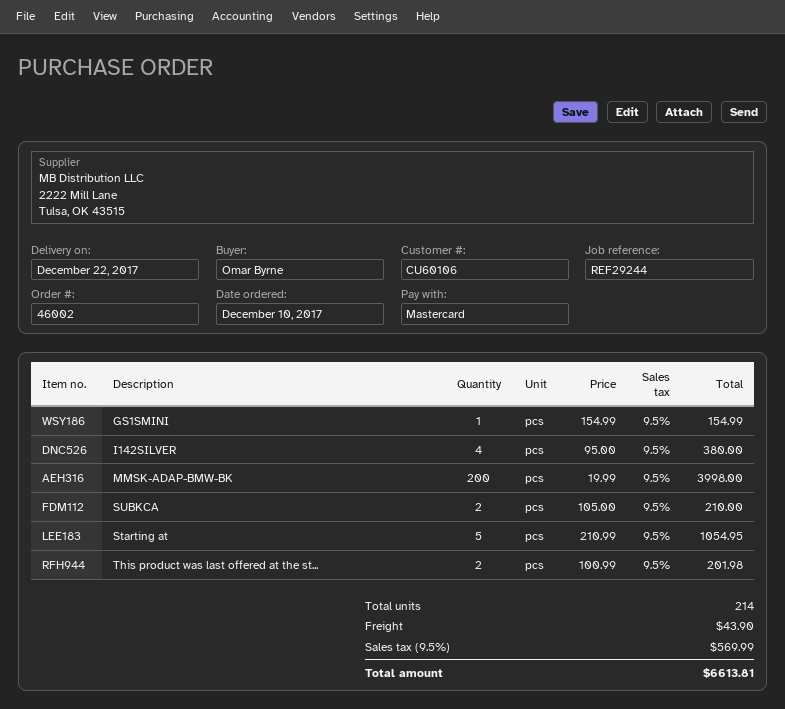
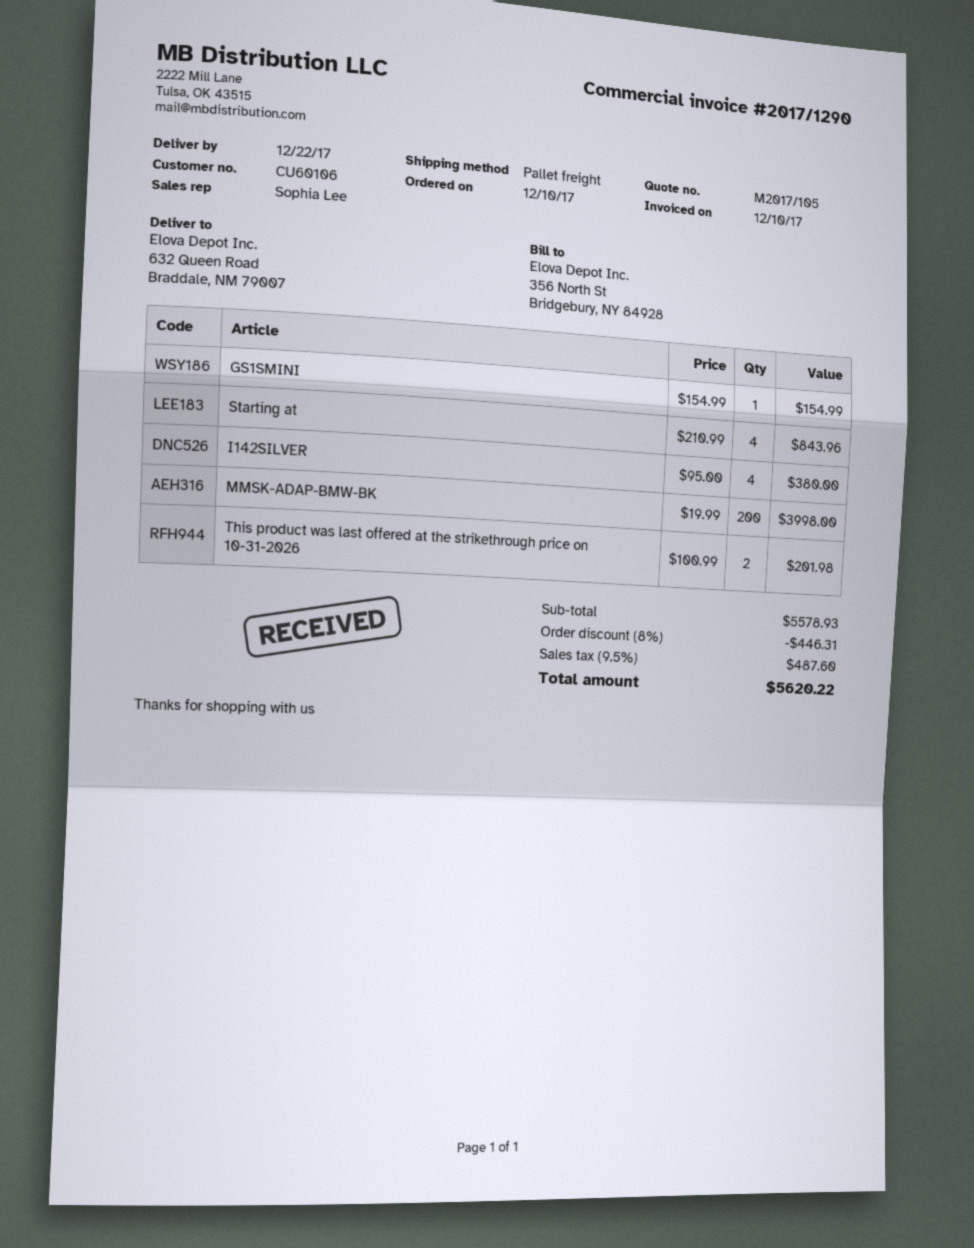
SUBKCA: 2 x 105.00 = 210.00 -> none
Starting at: 5 x 210.99 = 1054.95 -> 4 x 210.99 = 843.96
discount: none -> 8% = 446.31
shipping: 43.90 -> none
tax: 9.5% = 569.99 -> 9.5% = 487.60
total: 6613.81 -> 5620.22

